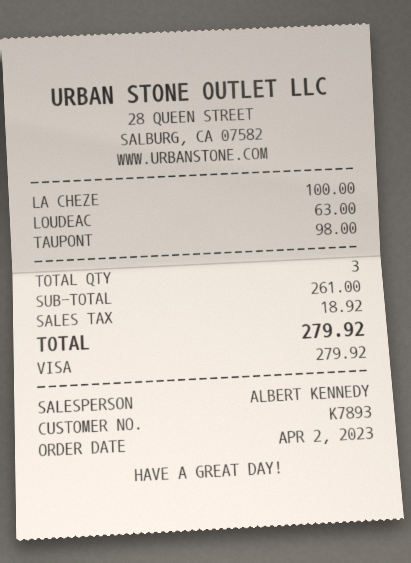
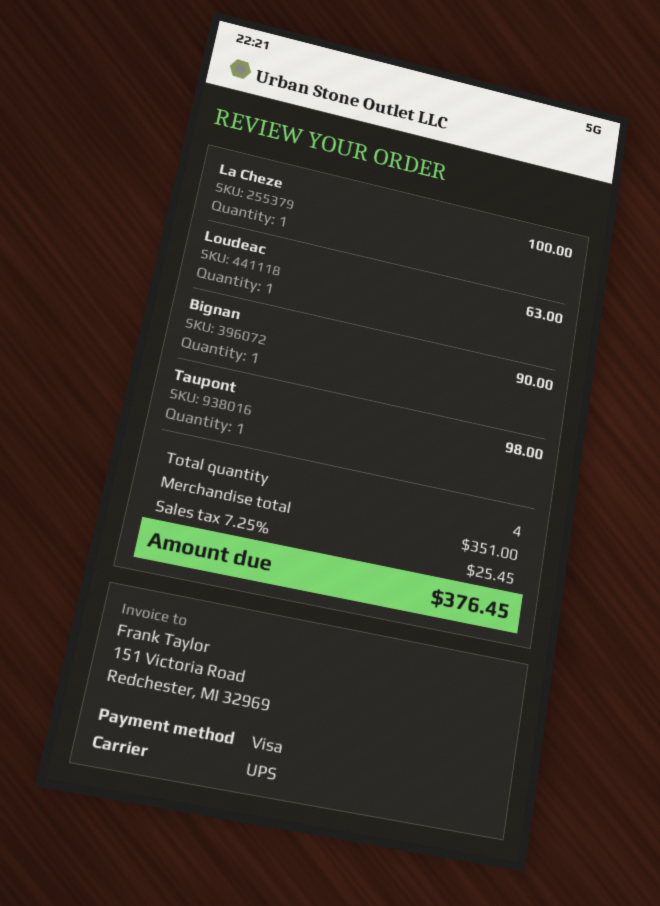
Bignan: none -> 1 for 90.00
total quantity: 3 -> 4
subtotal: 261.00 -> 351.00
tax: 18.92 -> 25.45
total: 279.92 -> 376.45

